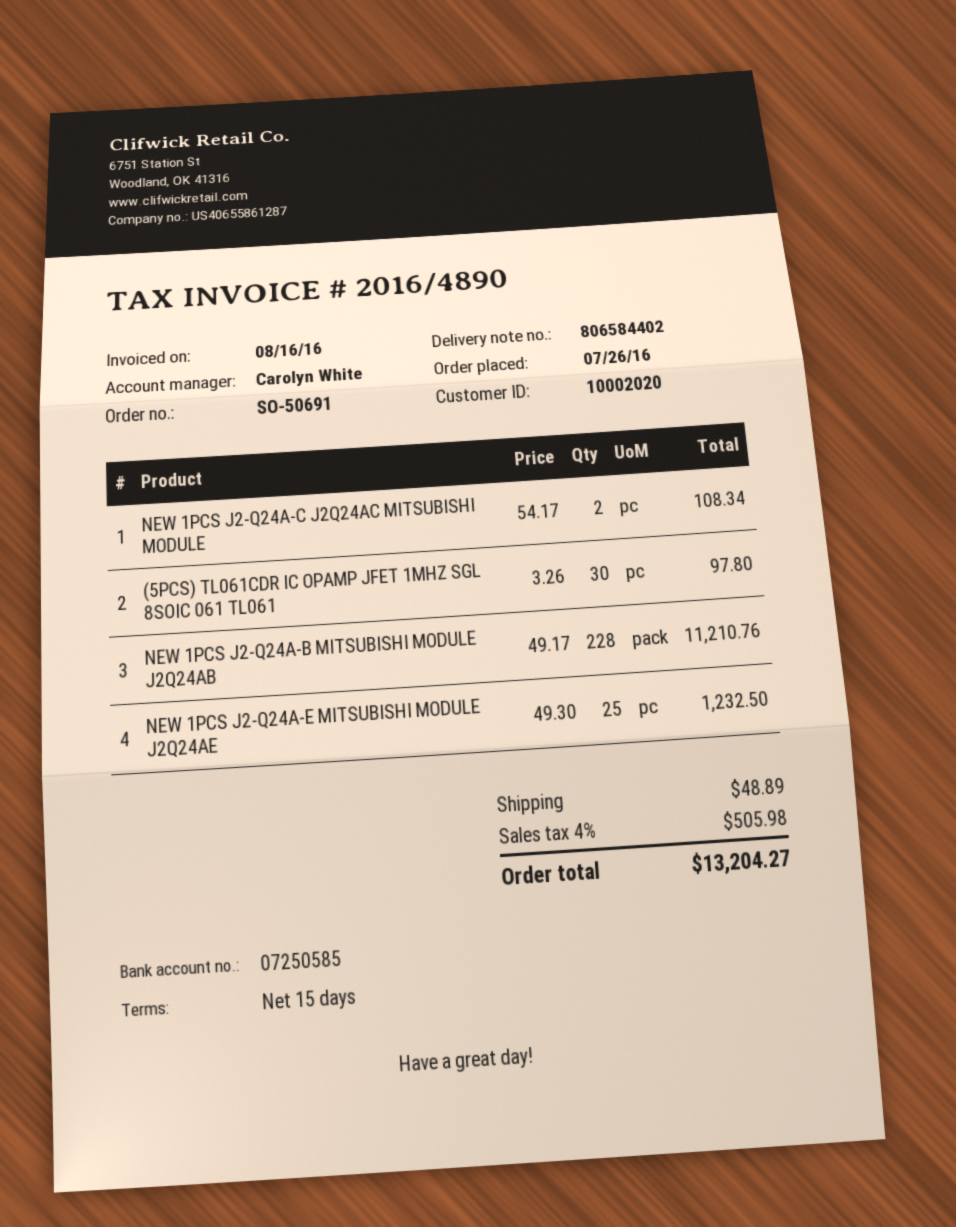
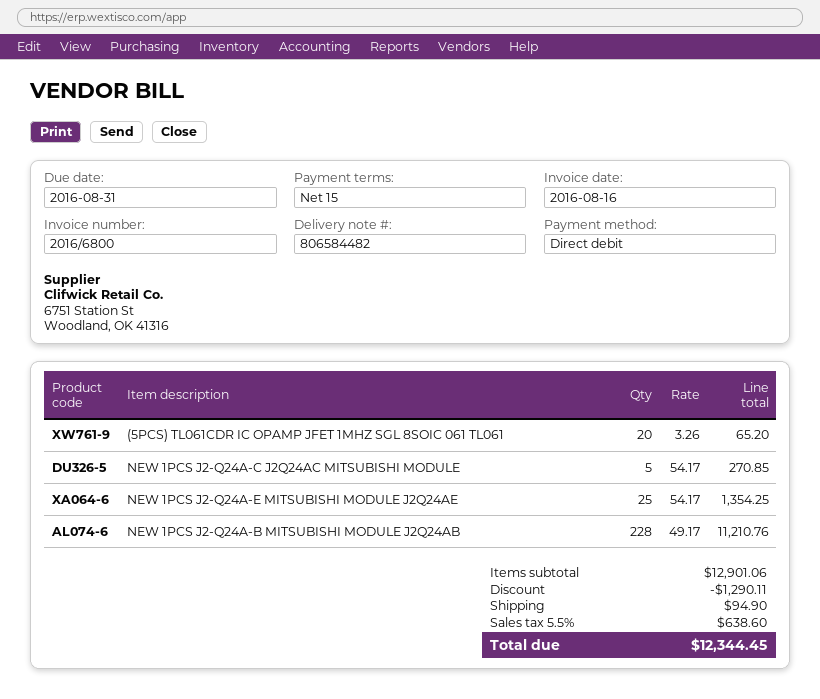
delivery note number: 806584402 -> 806584482
invoice number: 2016/4890 -> 2016/6800
NEW 1PCS J2-Q24A-C J2Q24AC MITSUBISHI MODULE: 2 x 54.17 = 108.34 -> 5 x 54.17 = 270.85
(5PCS) TL061CDR IC OPAMP JFET 1MHZ SGL 8SOIC 061 TL061: 30 x 3.26 = 97.80 -> 20 x 3.26 = 65.20
NEW 1PCS J2-Q24A-E MITSUBISHI MODULE J2Q24AE: 25 x 49.30 = 1232.50 -> 25 x 54.17 = 1354.25
discount: none -> 1290.11
shipping: 48.89 -> 94.90
tax: 4% = 505.98 -> 5.5% = 638.60
total: 13204.27 -> 12344.45

